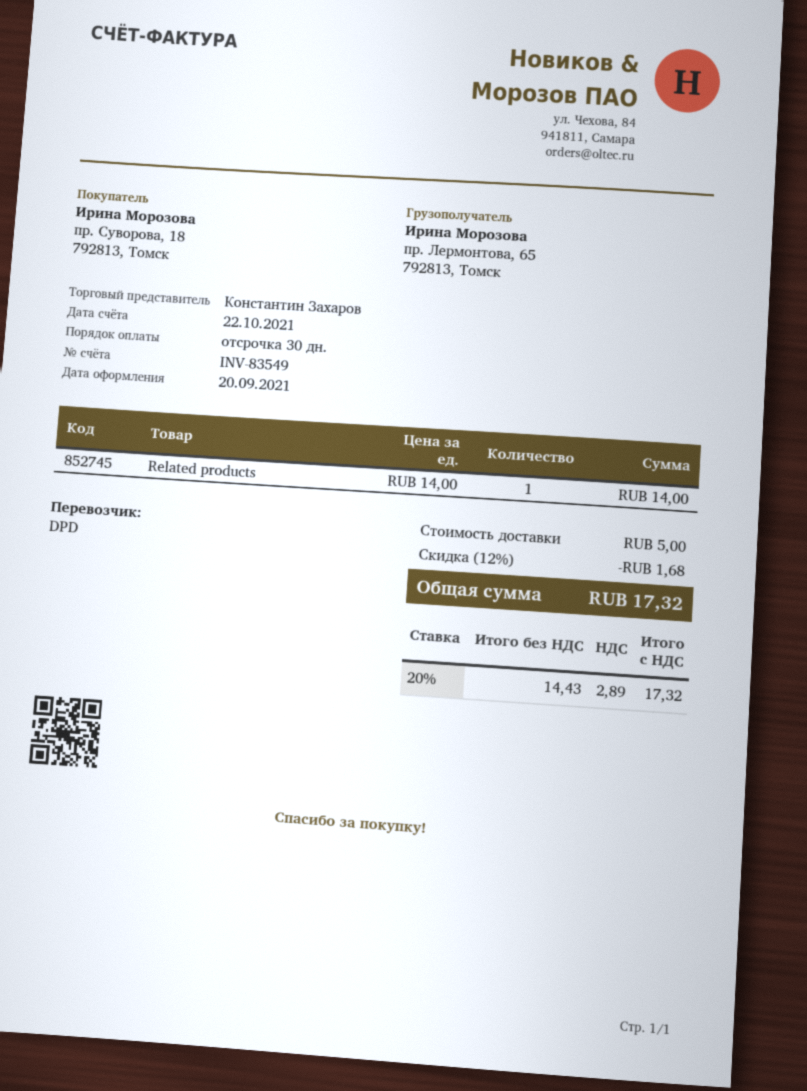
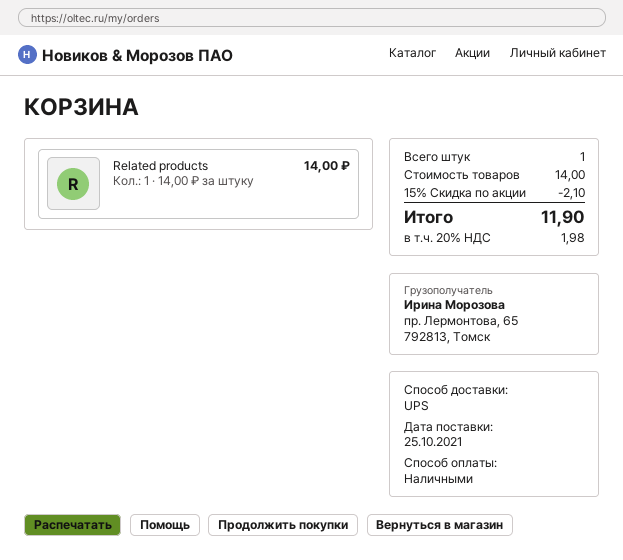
shipping method: DPD -> UPS
discount: 12% = 1.68 -> 15% = 2.10
shipping: 5.00 -> none
tax: 20% = 2.89 -> 20% = 1.98
total: 17.32 -> 11.90

